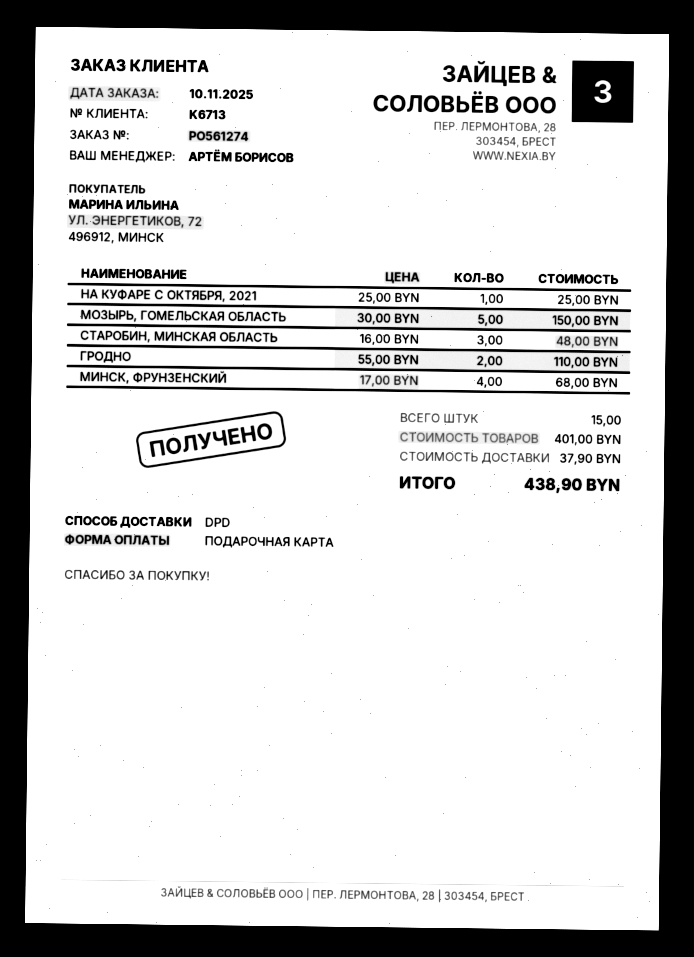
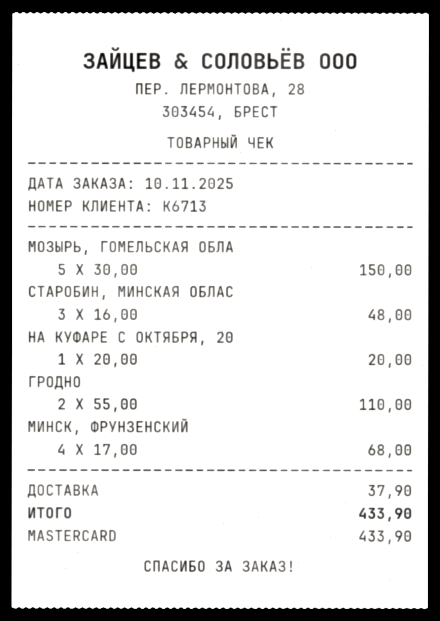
payment method: gift card -> Mastercard
НА КУФАРЕ С ОКТЯБРЯ, 2021: 1 x 25.00 = 25.00 -> 1 x 20.00 = 20.00
total: 438.90 -> 433.90

